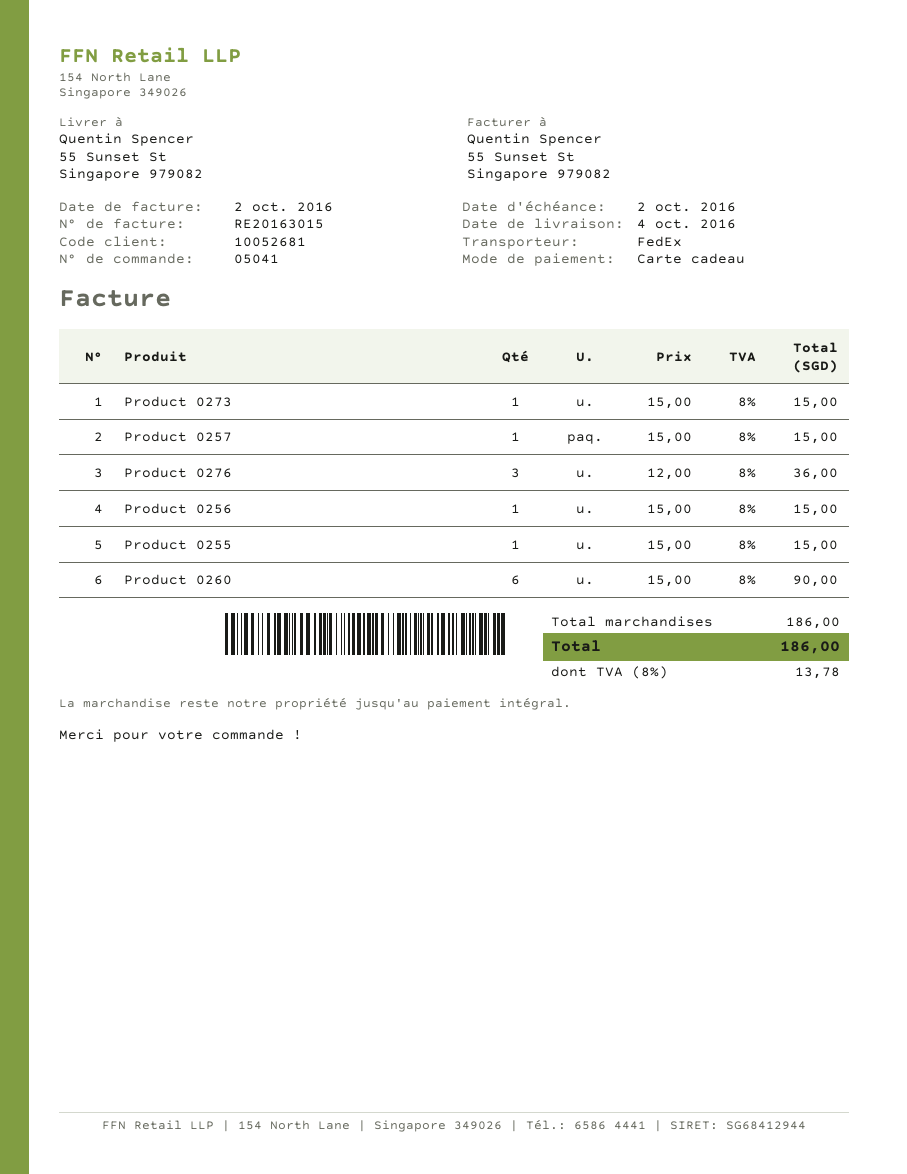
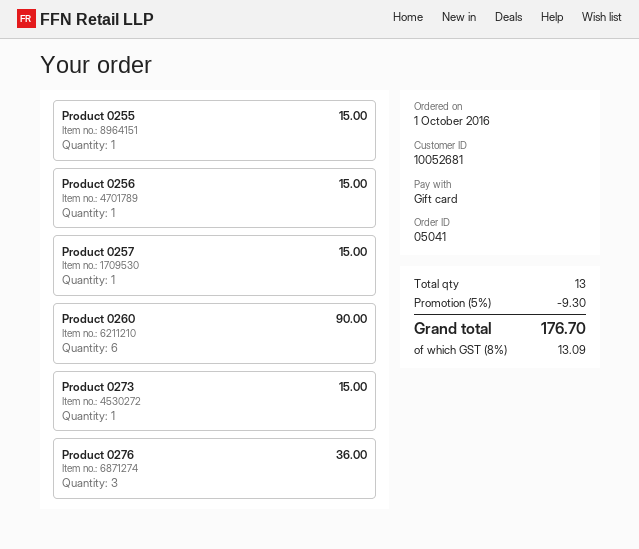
discount: none -> 5% = 9.30
tax: 8% = 13.78 -> 8% = 13.09
total: 186.00 -> 176.70

